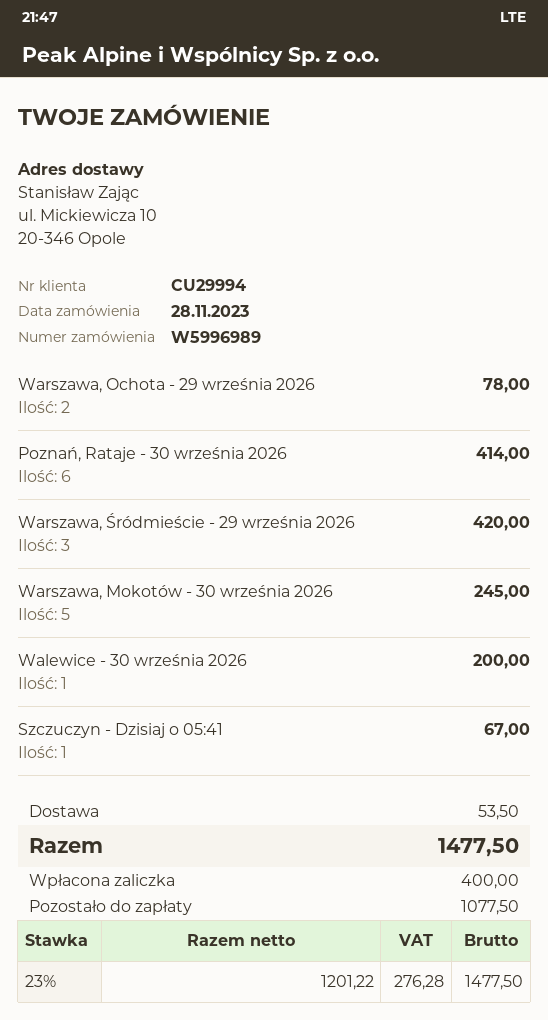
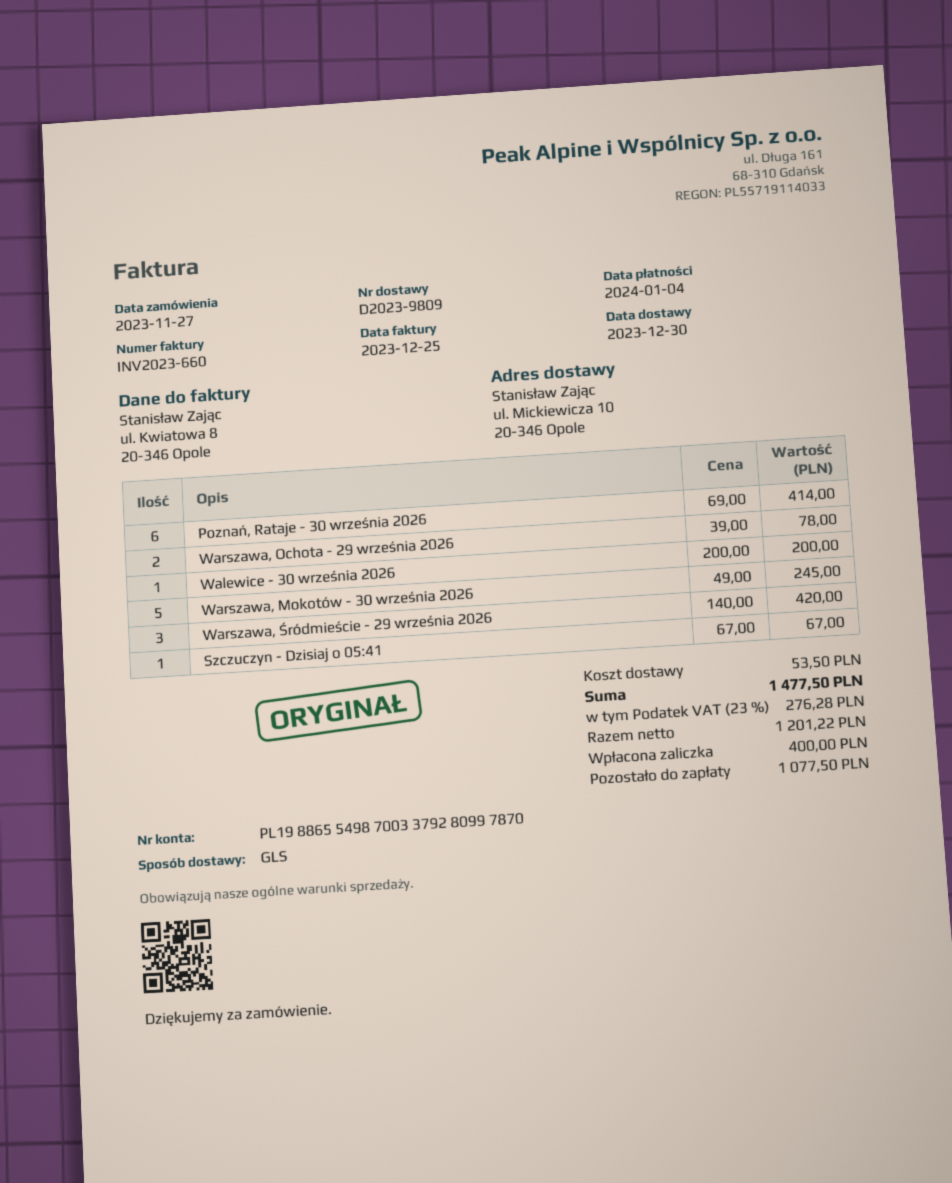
order date: 2023-11-28 -> 2023-11-27

